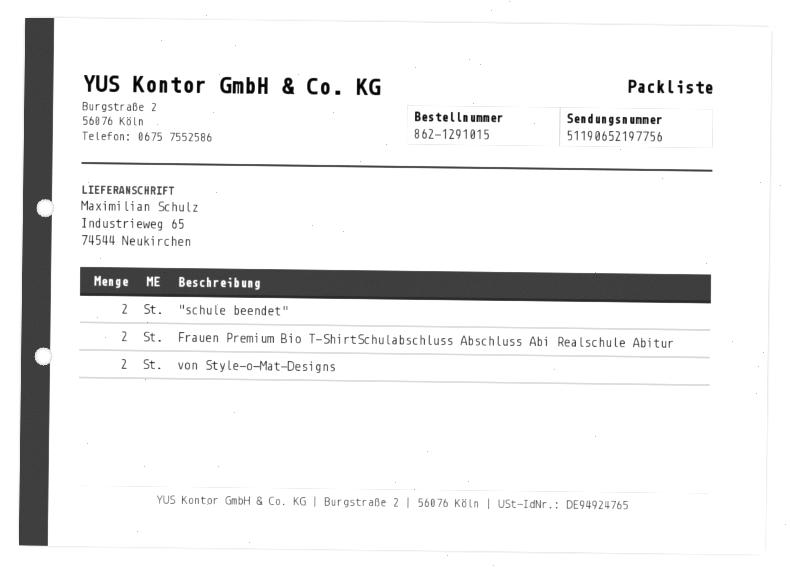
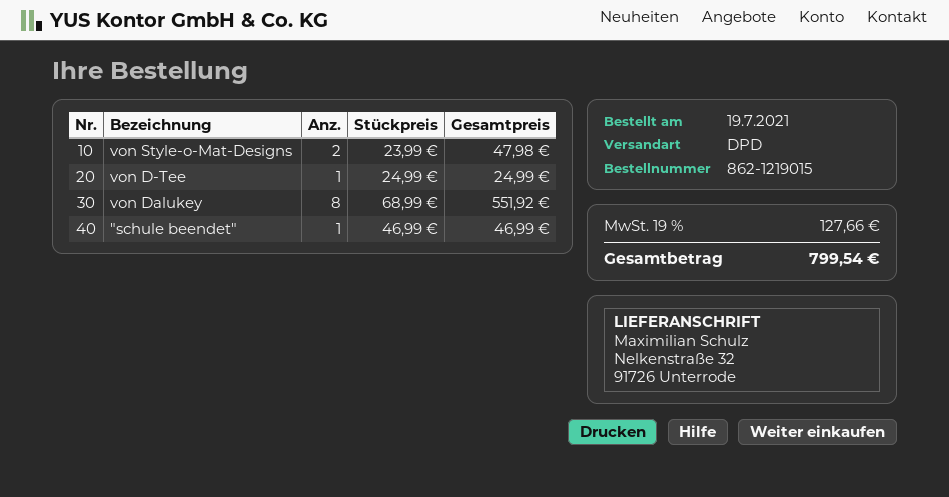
order number: 862-1291015 -> 862-1219015
ship to: Industrieweg 65, 74544 Neukirchen -> Nelkenstraße 32, 91726 Unterrode
"schule beendet": 2 -> 1
Frauen Premium Bio T-ShirtSchulabschluss Abschluss Abi Realschule Abitur: 2 -> none
von D-Tee: none -> 1
von Dalukey: none -> 8

